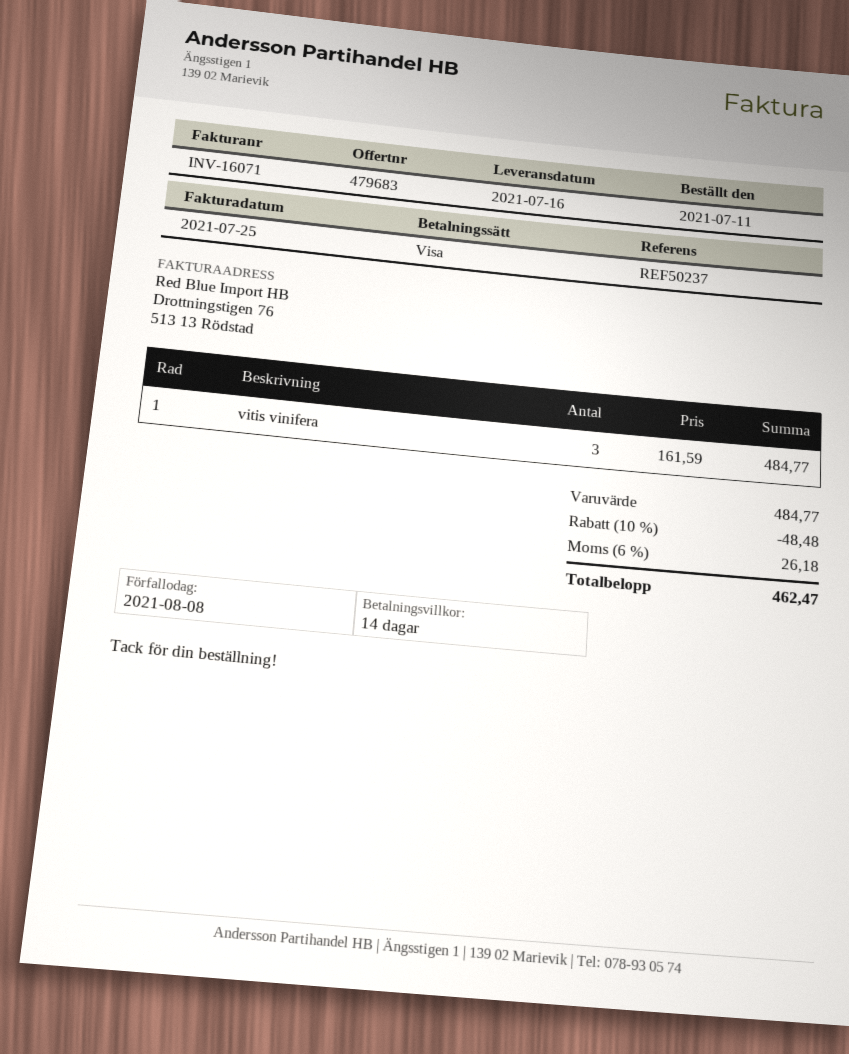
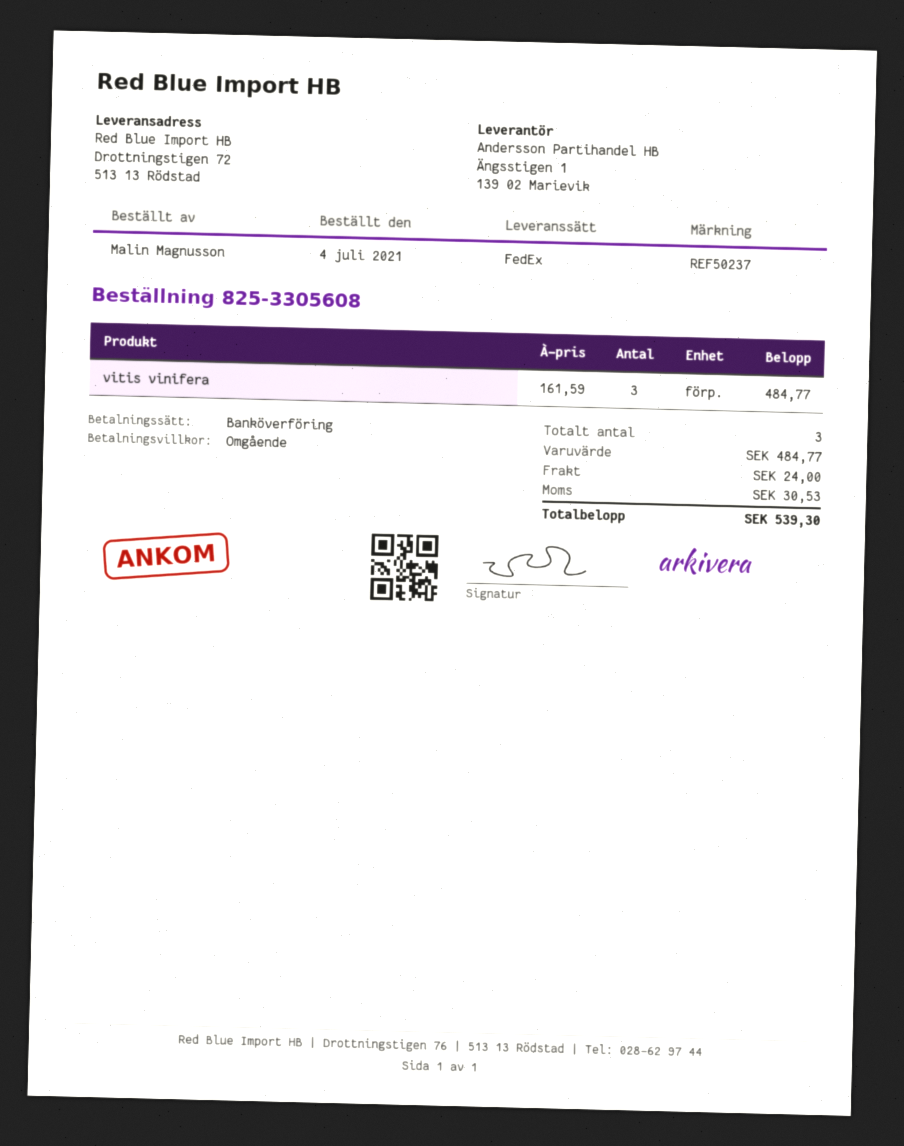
order date: 2021-07-11 -> 2021-07-04
payment terms: 14 days -> on receipt
payment method: Visa -> bank transfer
discount: 10% = 48.48 -> none
shipping: none -> 24.00
tax: 26.18 -> 30.53
total: 462.47 -> 539.30

